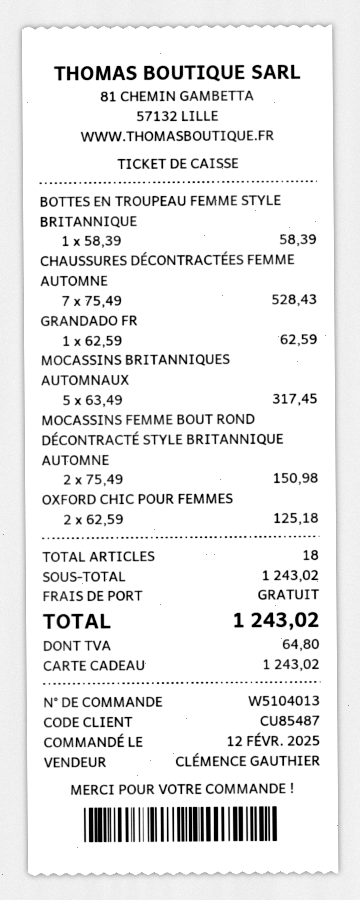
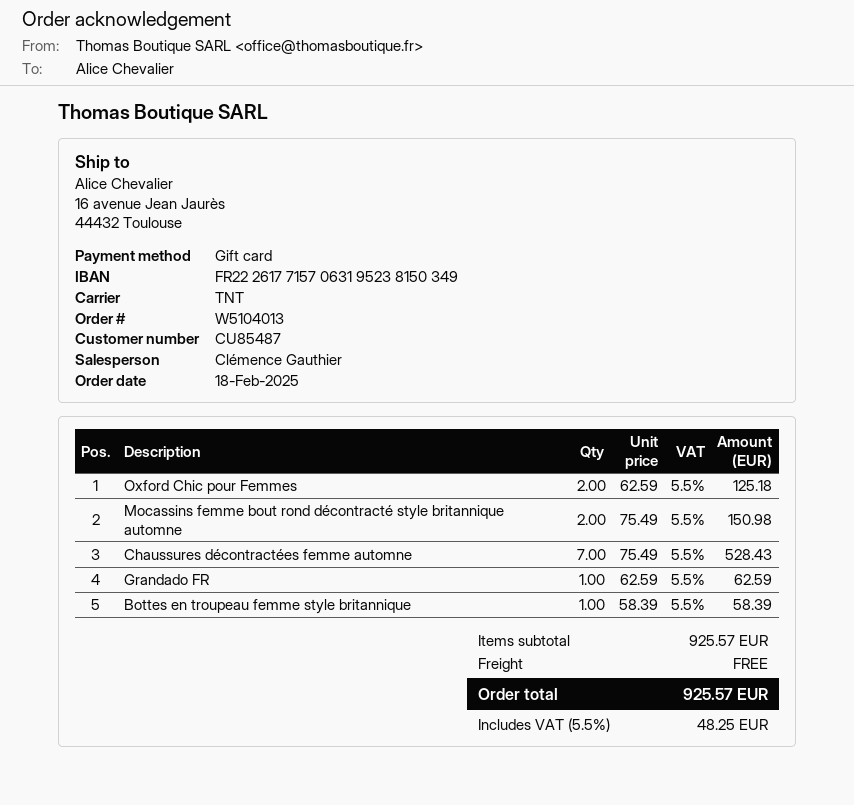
order date: 2025-02-12 -> 2025-02-18
MOCASSINS BRITANNIQUES AUTOMNAUX: 5 x 63.49 = 317.45 -> none
subtotal: 1243.02 -> 925.57
tax: 64.80 -> 48.25
total: 1243.02 -> 925.57

